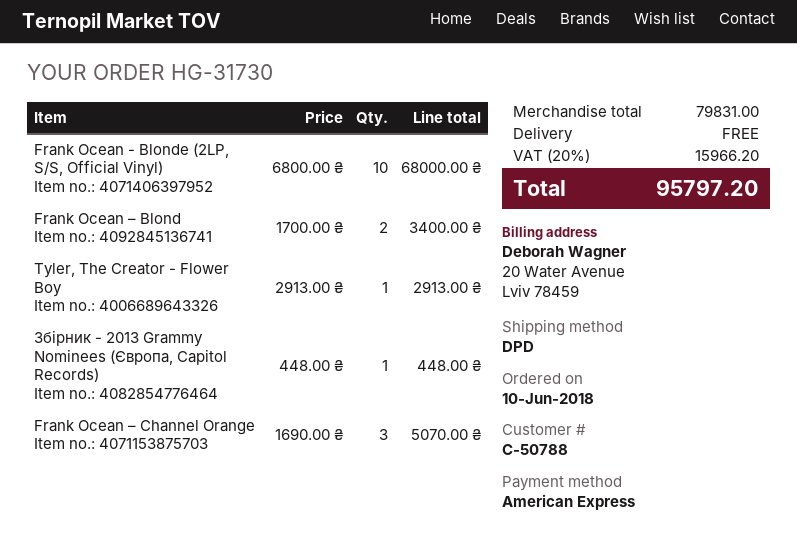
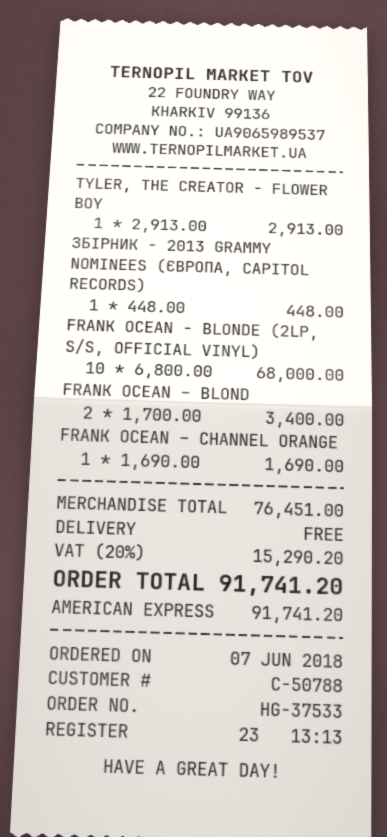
order number: HG-31730 -> HG-37533
order date: 2018-06-10 -> 2018-06-07
Frank Ocean – Channel Orange: 3 x 1690.00 = 5070.00 -> 1 x 1690.00 = 1690.00
subtotal: 79831.00 -> 76451.00
tax: 20% = 15966.20 -> 20% = 15290.20
total: 95797.20 -> 91741.20

